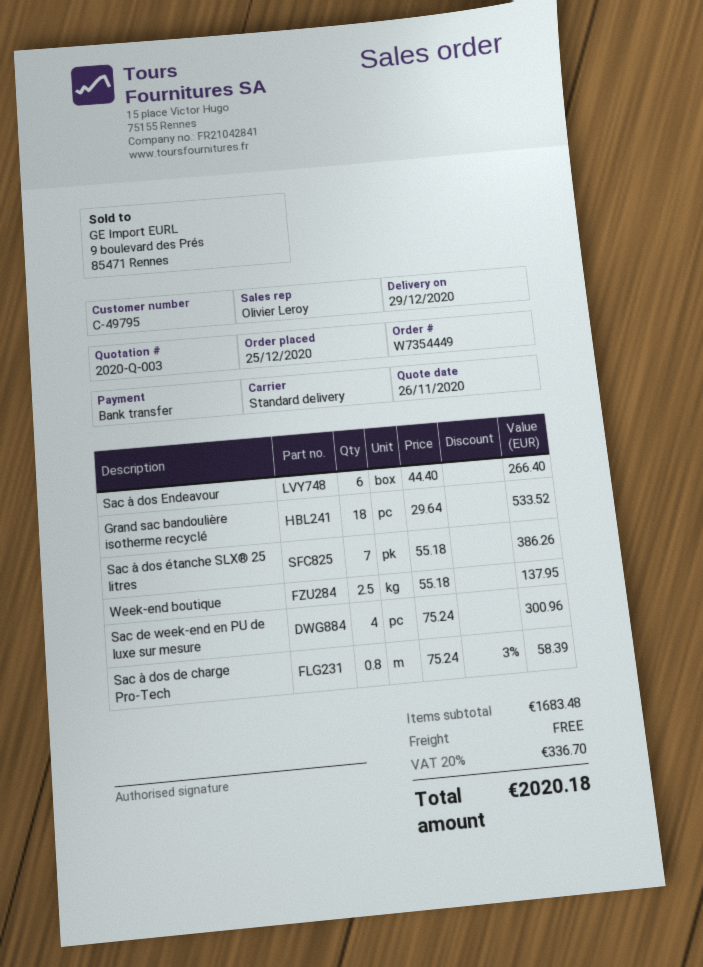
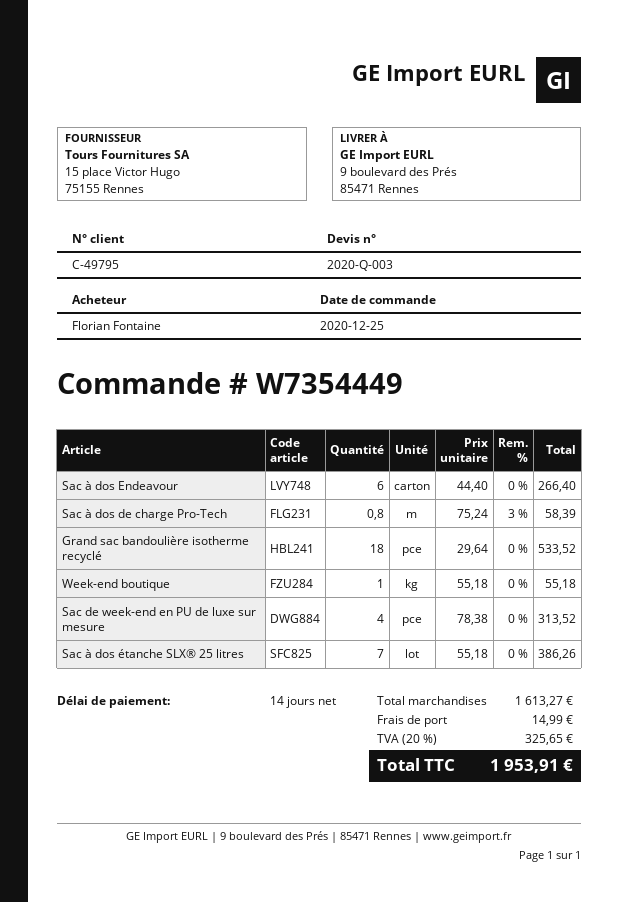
Week-end boutique: 2.5 x 55.18 = 137.95 -> 1 x 55.18 = 55.18
Sac de week-end en PU de luxe sur mesure: 4 x 75.24 = 300.96 -> 4 x 78.38 = 313.52
subtotal: 1683.48 -> 1613.27
shipping: 0.00 -> 14.99
tax: 20% = 336.70 -> 20% = 325.65
total: 2020.18 -> 1953.91

